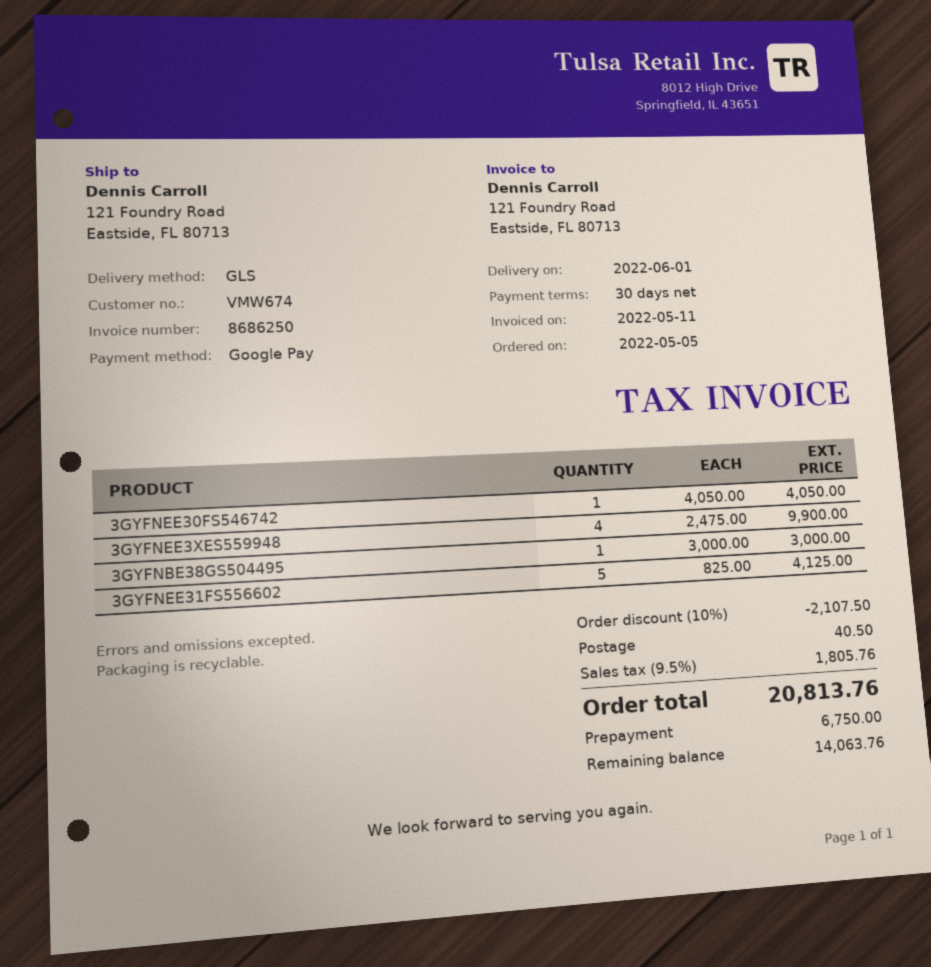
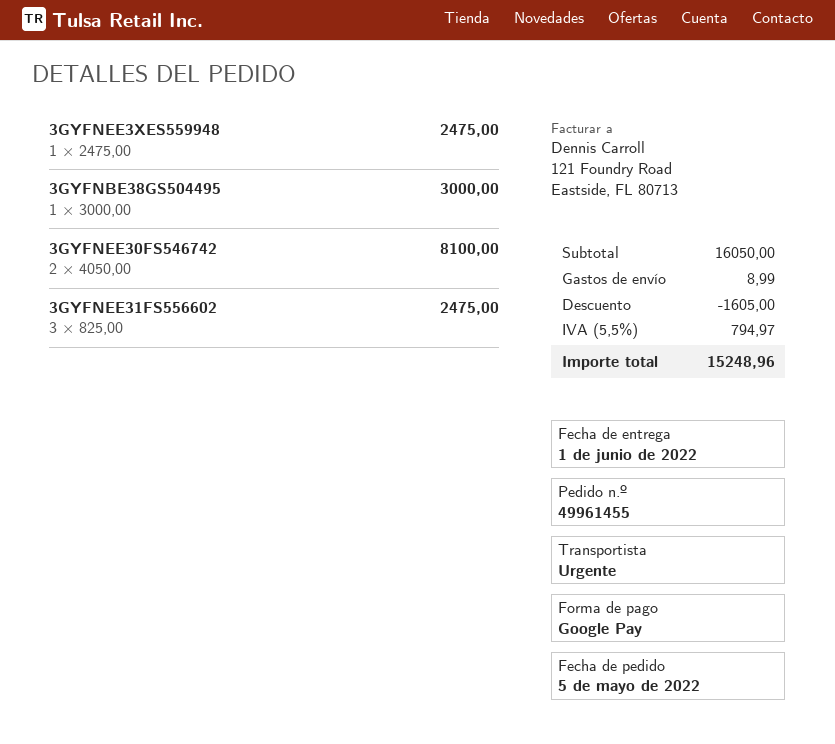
shipping method: GLS -> express
3GYFNEE30FS546742: 1 x 4050.00 = 4050.00 -> 2 x 4050.00 = 8100.00
3GYFNEE3XES559948: 4 x 2475.00 = 9900.00 -> 1 x 2475.00 = 2475.00
3GYFNEE31FS556602: 5 x 825.00 = 4125.00 -> 3 x 825.00 = 2475.00
discount: 2107.50 -> 1605.00
shipping: 40.50 -> 8.99
tax: 9.5% = 1805.76 -> 5.5% = 794.97
total: 20813.76 -> 15248.96

